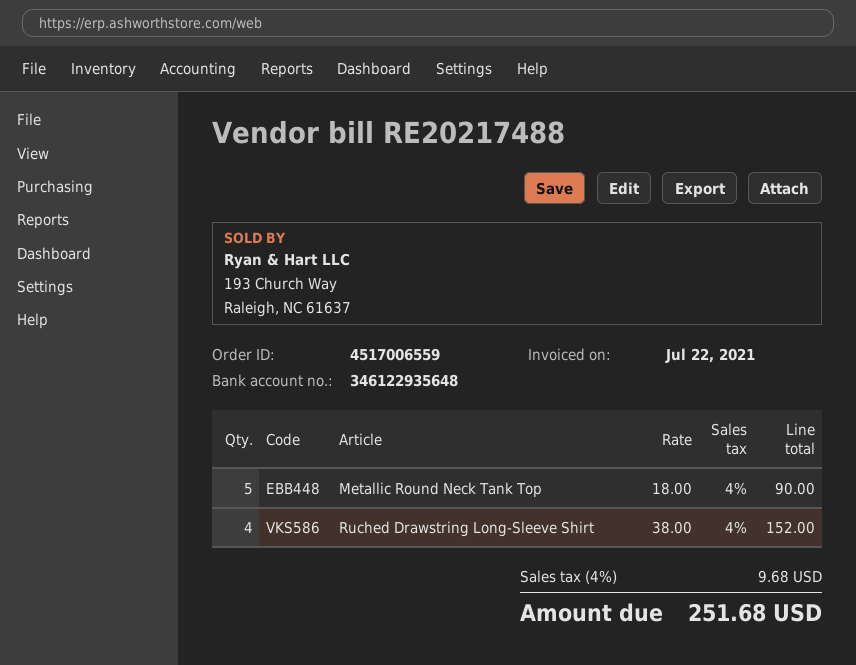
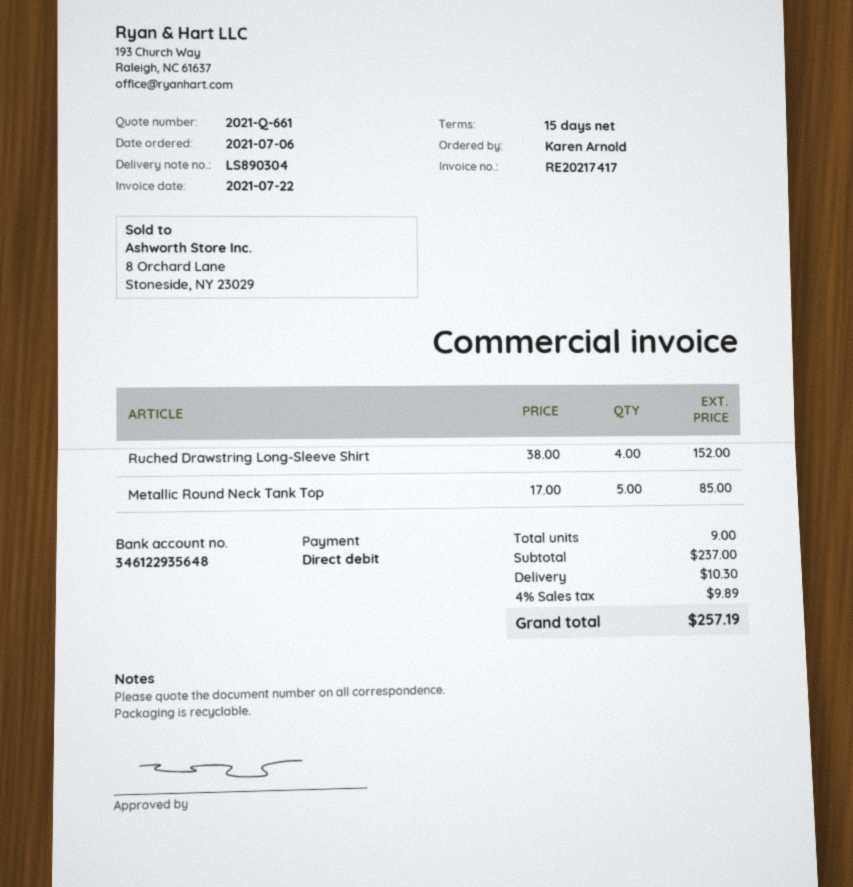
invoice number: RE20217488 -> RE20217417
Metallic Round Neck Tank Top: 5 x 18.00 = 90.00 -> 5 x 17.00 = 85.00
shipping: none -> 10.30
tax: 4% = 9.68 -> 4% = 9.89
total: 251.68 -> 257.19

